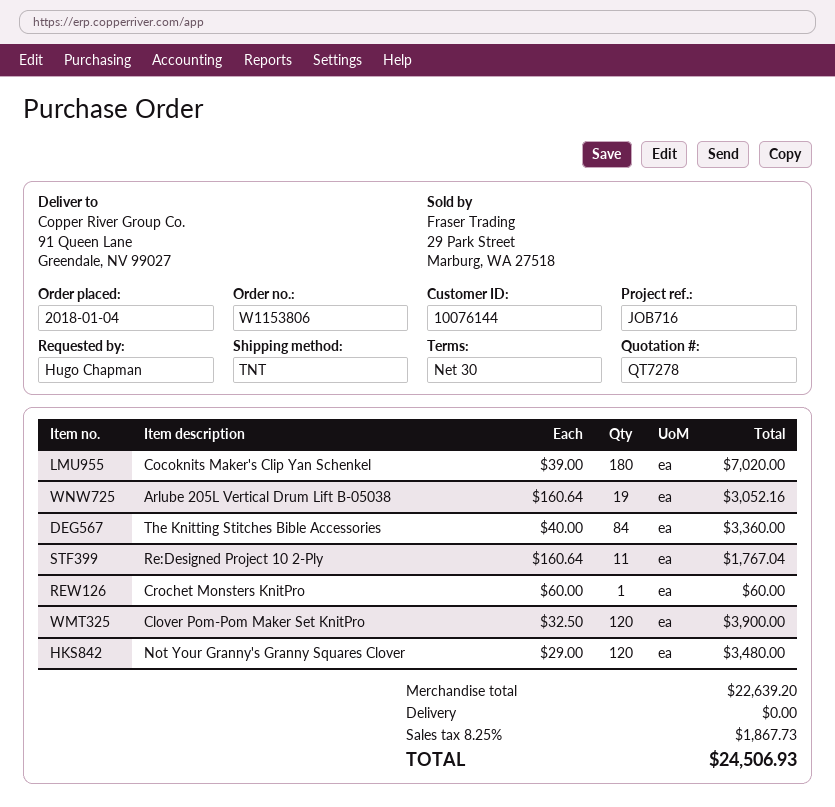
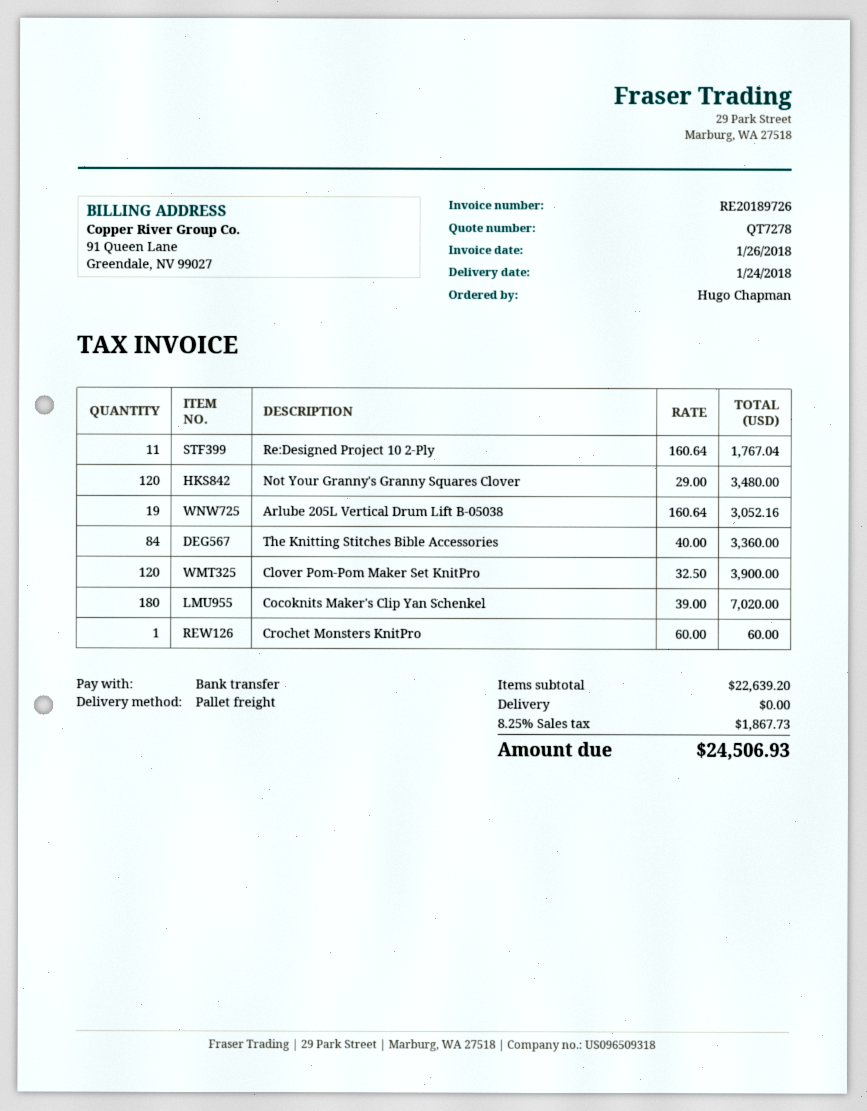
shipping method: TNT -> pallet freight

